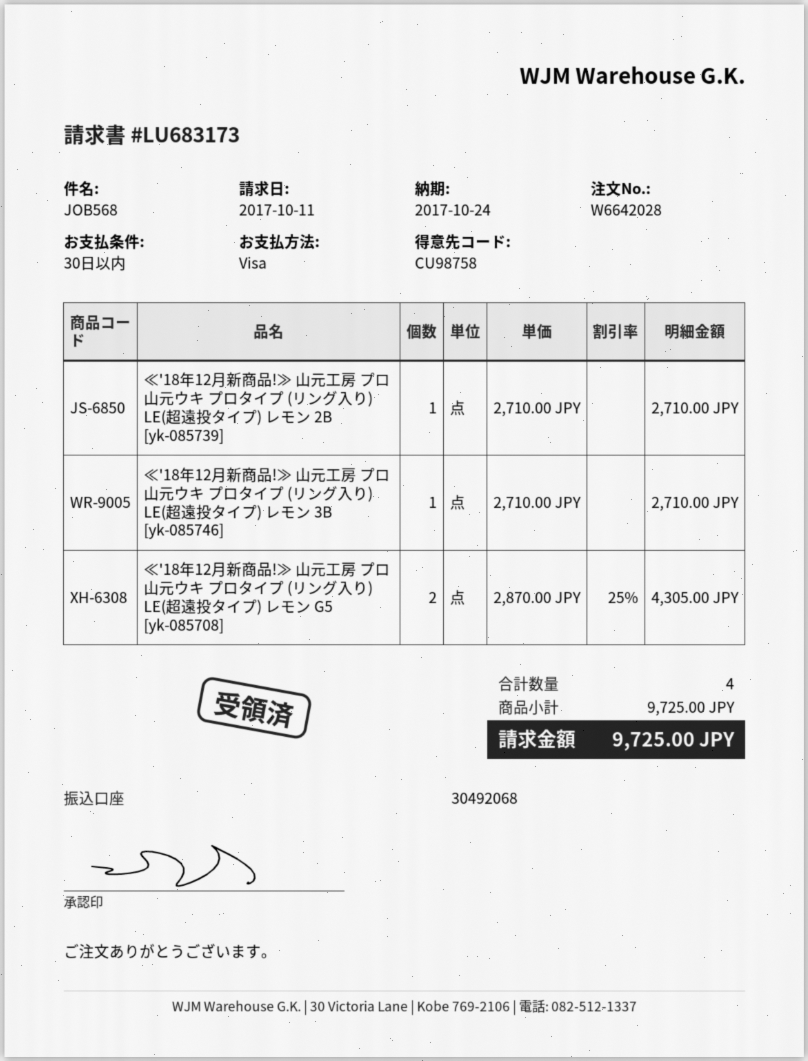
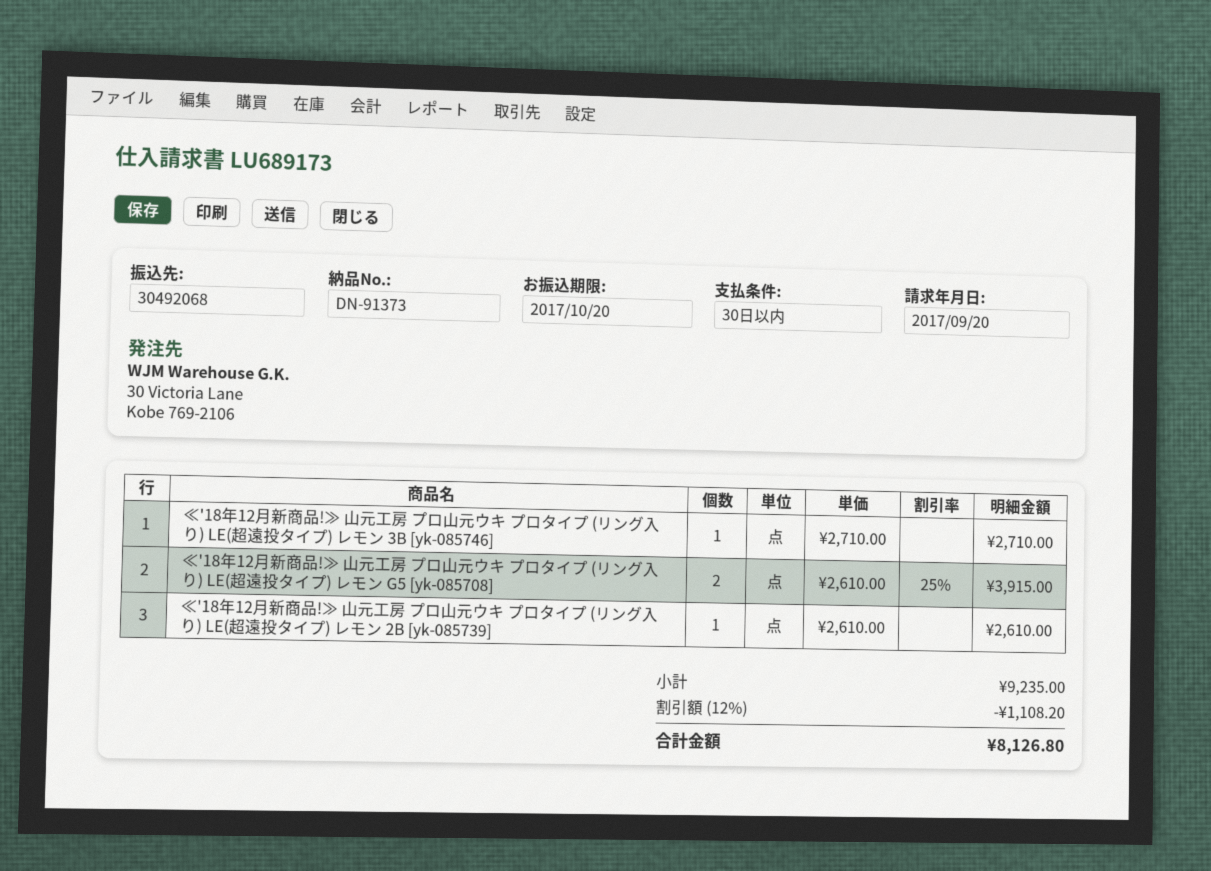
invoice number: LU683173 -> LU689173
invoice date: 2017-10-11 -> 2017-09-20
≪'18年12月新商品!≫ 山元工房 プロ山元ウキ プロタイプ (リング入り) LE(超遠投タイプ) レモン 2B [yk-085739]: 1 x 2710.00 = 2710.00 -> 1 x 2610.00 = 2610.00
≪'18年12月新商品!≫ 山元工房 プロ山元ウキ プロタイプ (リング入り) LE(超遠投タイプ) レモン G5 [yk-085708]: 2 x 2870.00 - 25% = 4305.00 -> 2 x 2610.00 - 25% = 3915.00
subtotal: 9725.00 -> 9235.00
discount: none -> 12% = 1108.20
total: 9725.00 -> 8126.80

